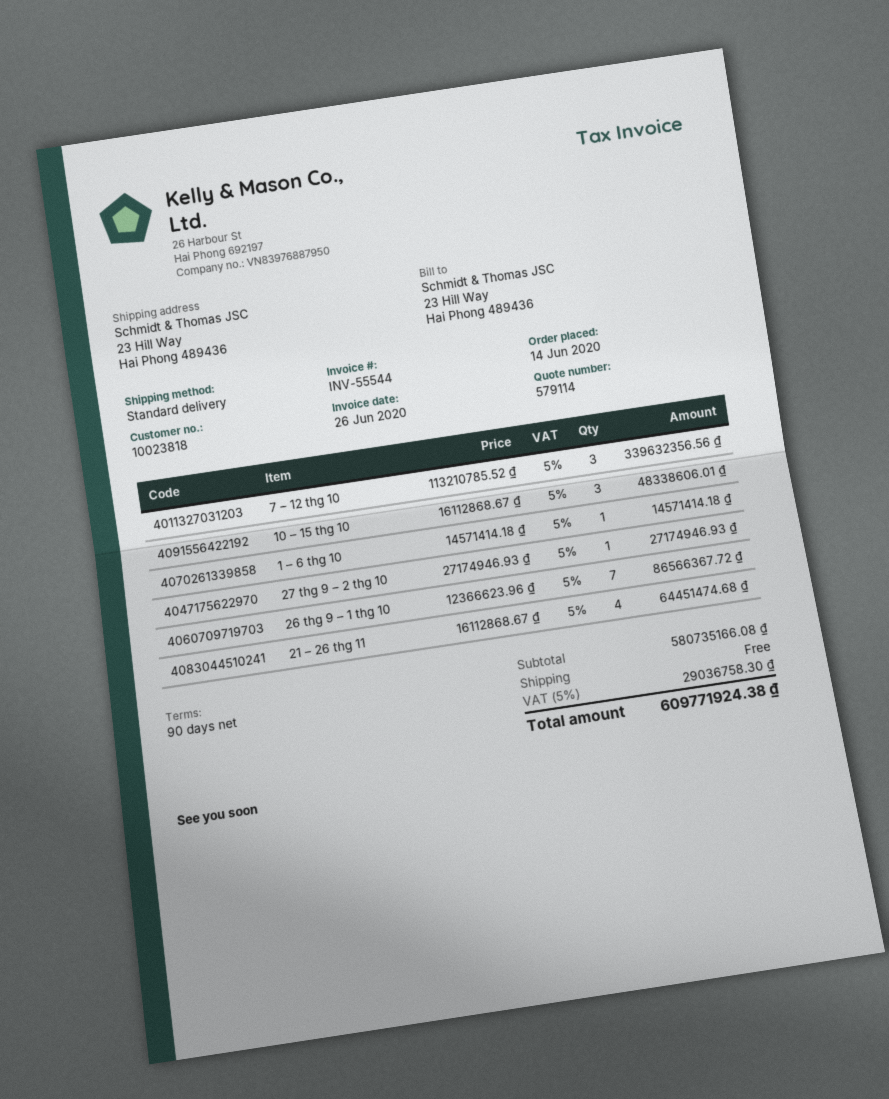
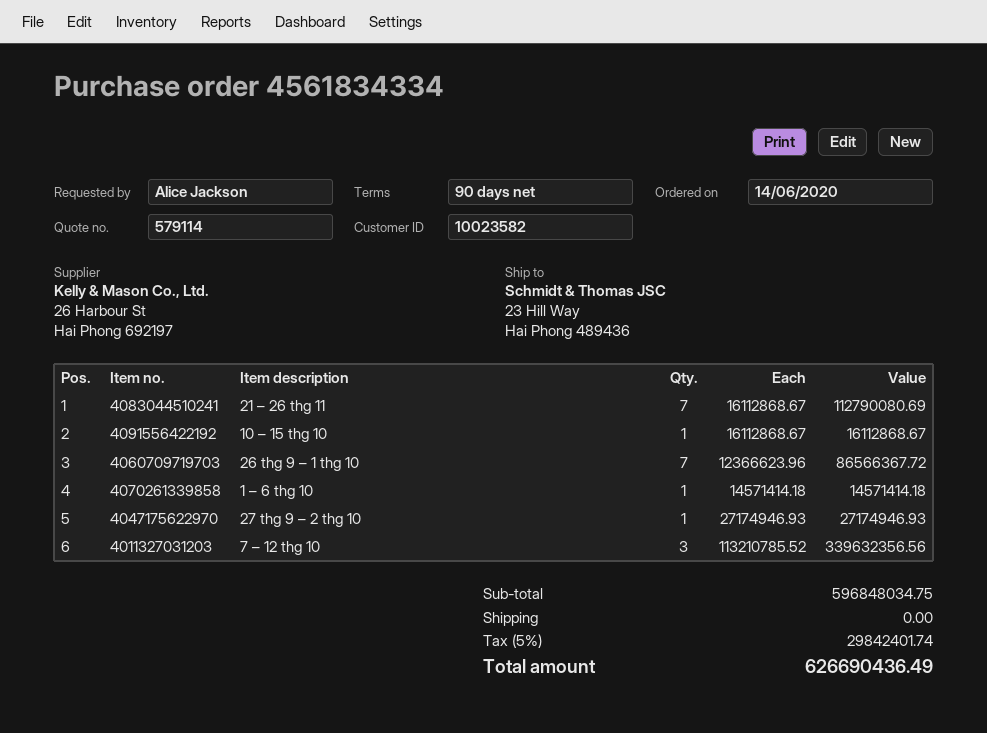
customer number: 10023818 -> 10023582
10 – 15 thg 10: 3 x 16112868.67 = 48338606.01 -> 1 x 16112868.67 = 16112868.67
21 – 26 thg 11: 4 x 16112868.67 = 64451474.68 -> 7 x 16112868.67 = 112790080.69
subtotal: 580735166.08 -> 596848034.75
tax: 5% = 29036758.30 -> 5% = 29842401.74
total: 609771924.38 -> 626690436.49

